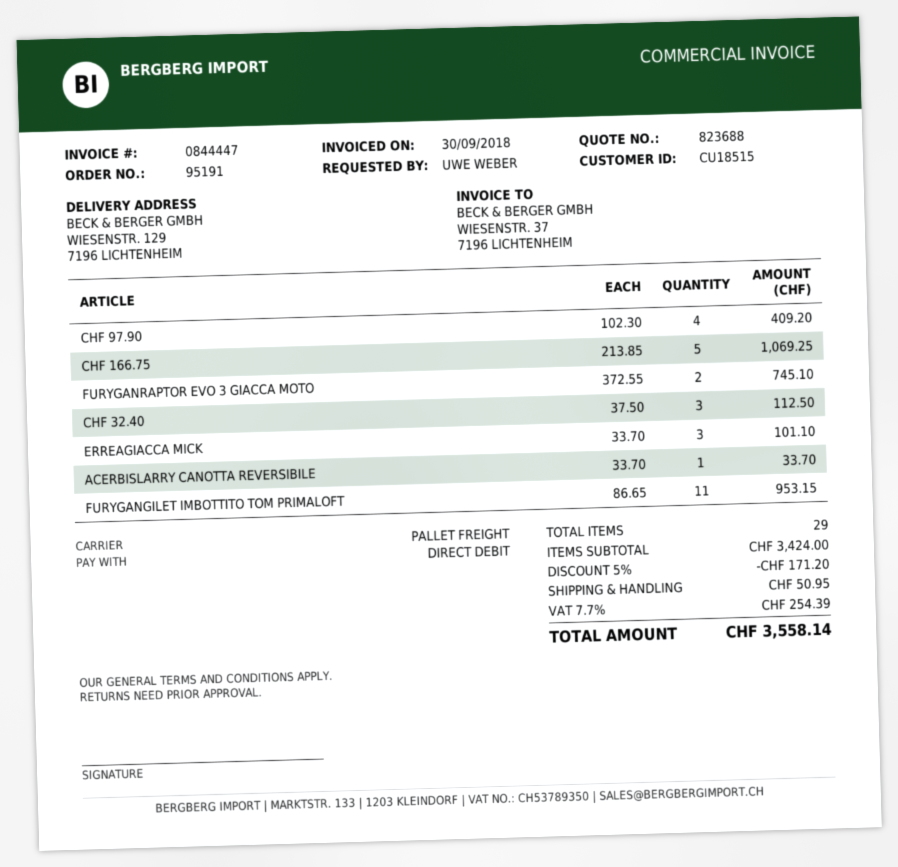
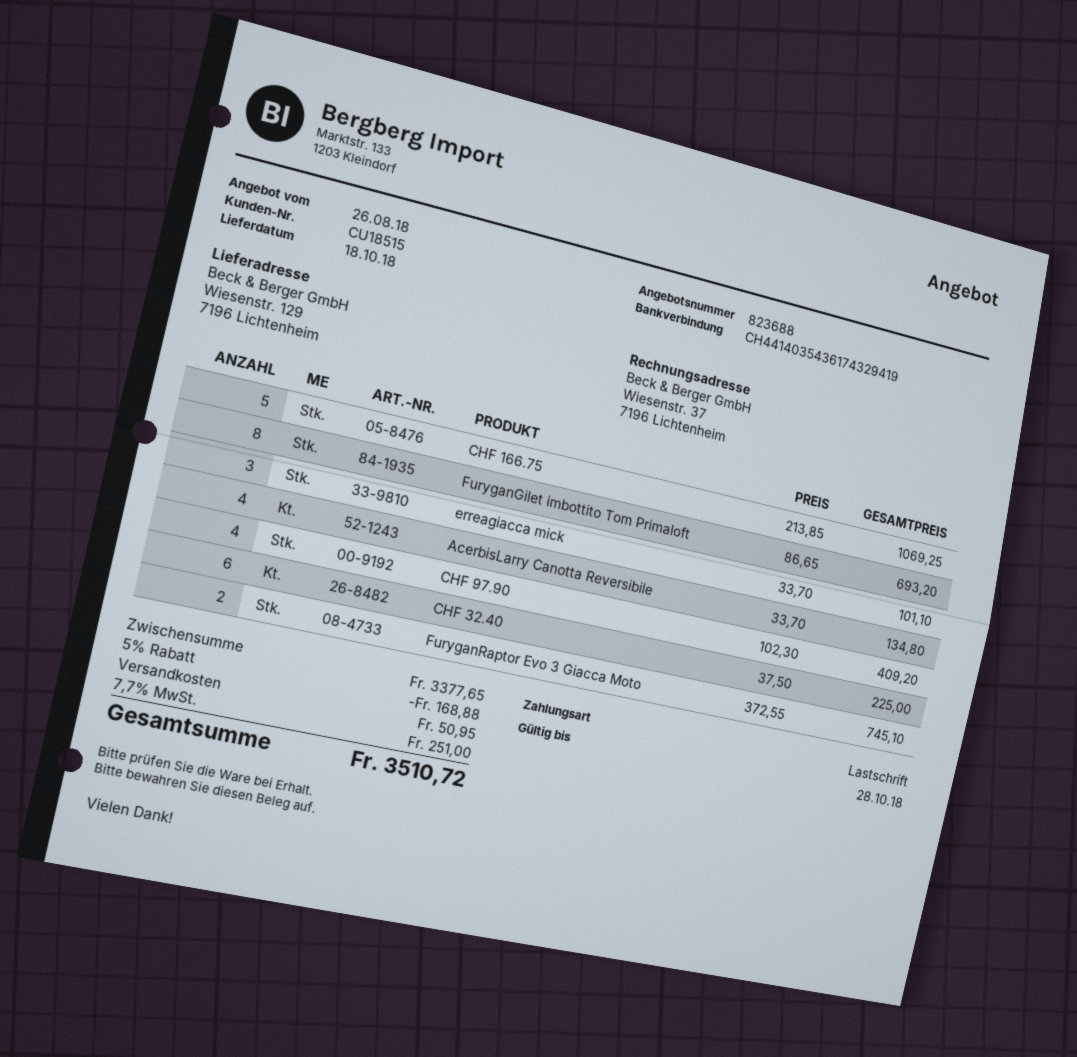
CHF 32.40: 3 x 37.50 = 112.50 -> 6 x 37.50 = 225.00
ACERBISLARRY CANOTTA REVERSIBILE: 1 x 33.70 = 33.70 -> 4 x 33.70 = 134.80
FURYGANGILET IMBOTTITO TOM PRIMALOFT: 11 x 86.65 = 953.15 -> 8 x 86.65 = 693.20
subtotal: 3424.00 -> 3377.65
discount: 5% = 171.20 -> 5% = 168.88
tax: 7.7% = 254.39 -> 7.7% = 251.00
total: 3558.14 -> 3510.72

